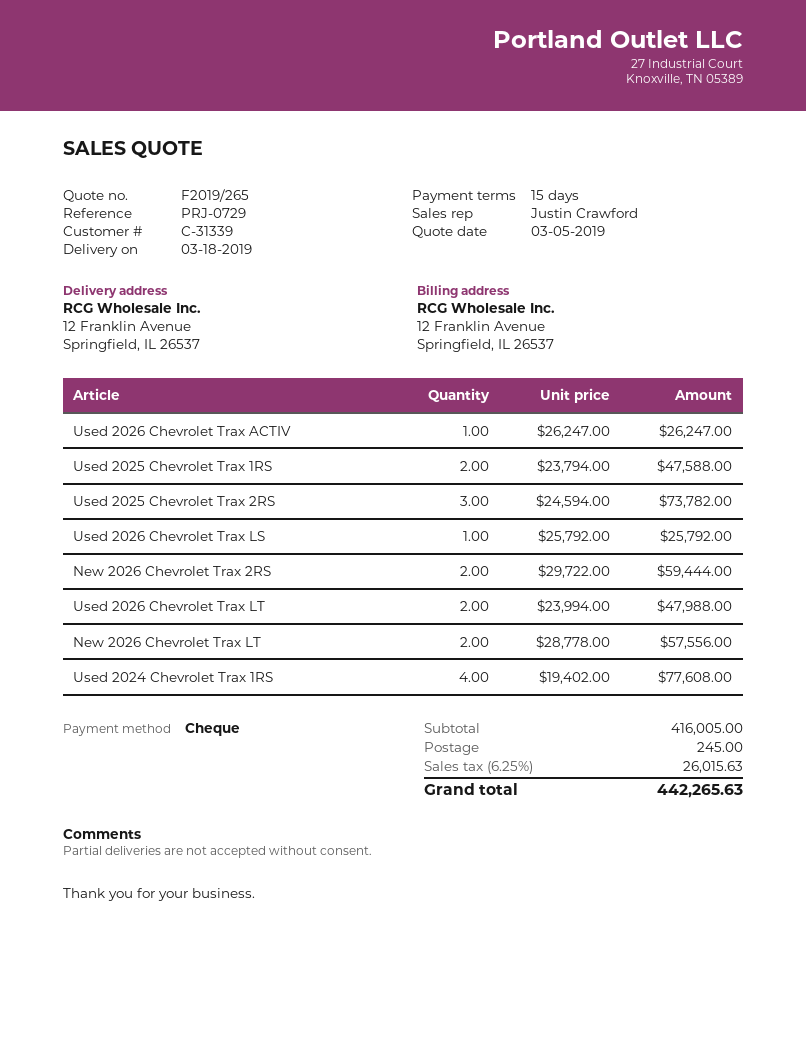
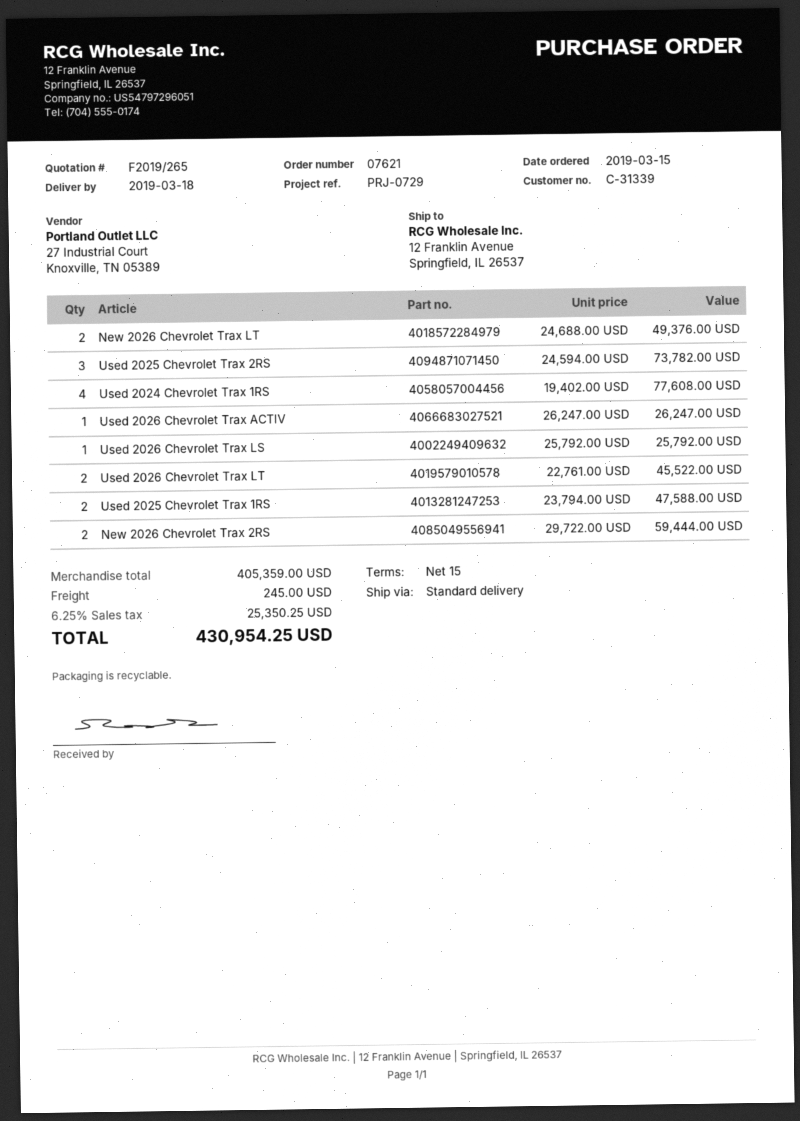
Used 2026 Chevrolet Trax LT: 2 x 23994.00 = 47988.00 -> 2 x 22761.00 = 45522.00
New 2026 Chevrolet Trax LT: 2 x 28778.00 = 57556.00 -> 2 x 24688.00 = 49376.00
subtotal: 416005.00 -> 405359.00
tax: 6.25% = 26015.63 -> 6.25% = 25350.25
total: 442265.63 -> 430954.25

